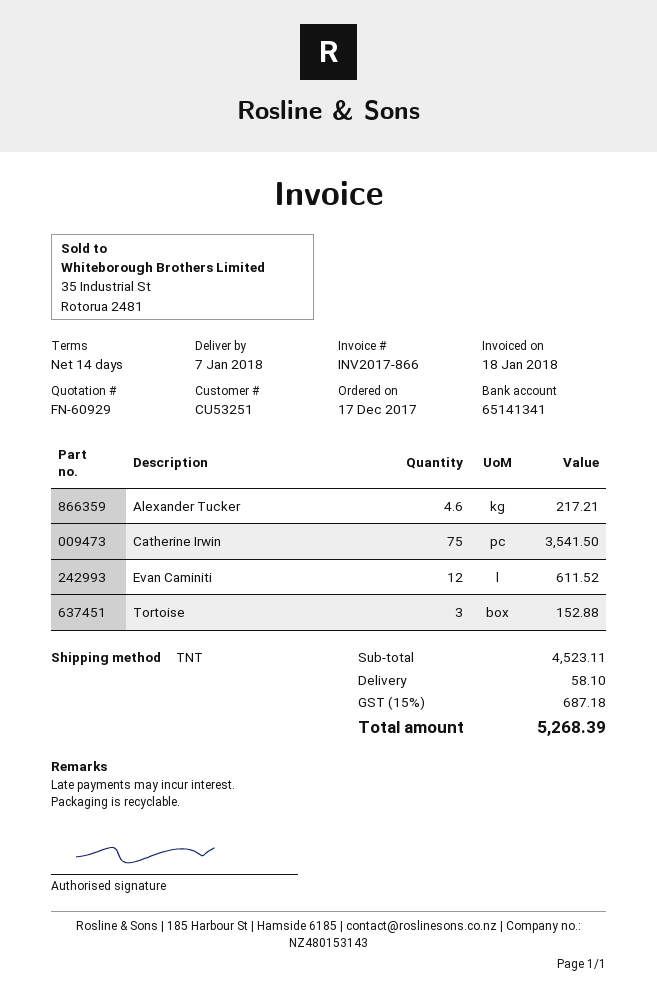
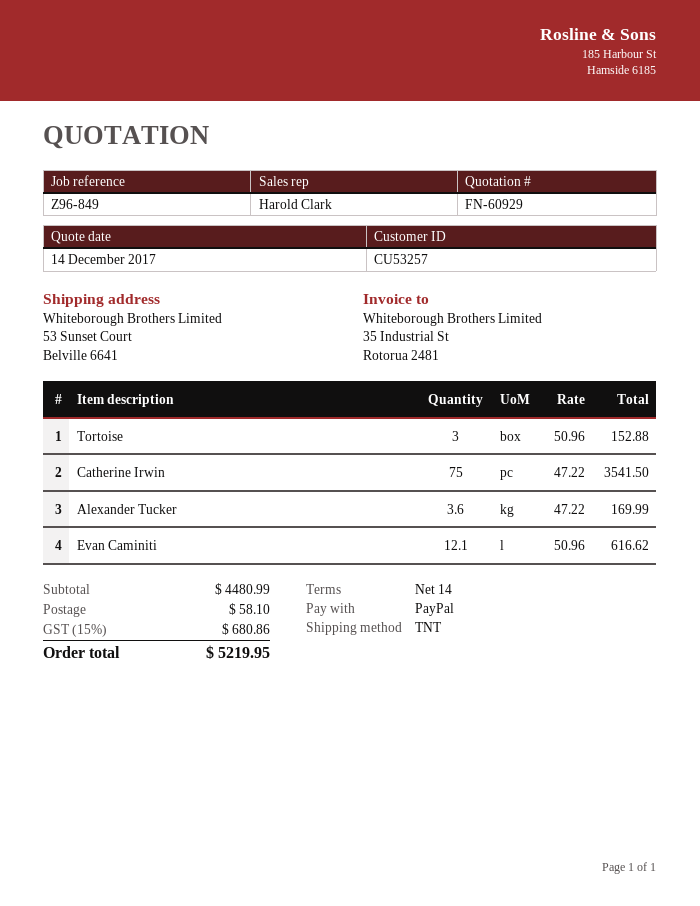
customer number: CU53251 -> CU53257
Alexander Tucker: 4.6 for 217.21 -> 3.6 for 169.99
Evan Caminiti: 12 for 611.52 -> 12.1 for 616.62
subtotal: 4523.11 -> 4480.99
tax: 15% = 687.18 -> 15% = 680.86
total: 5268.39 -> 5219.95

